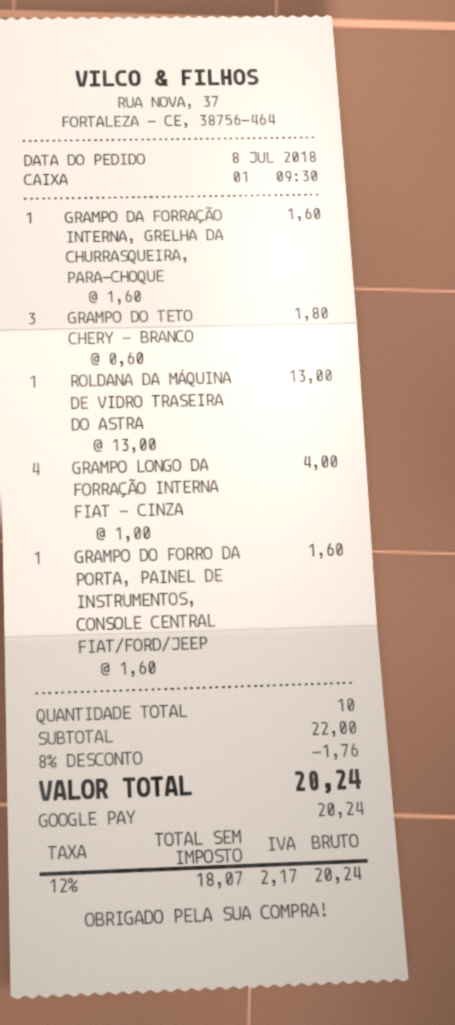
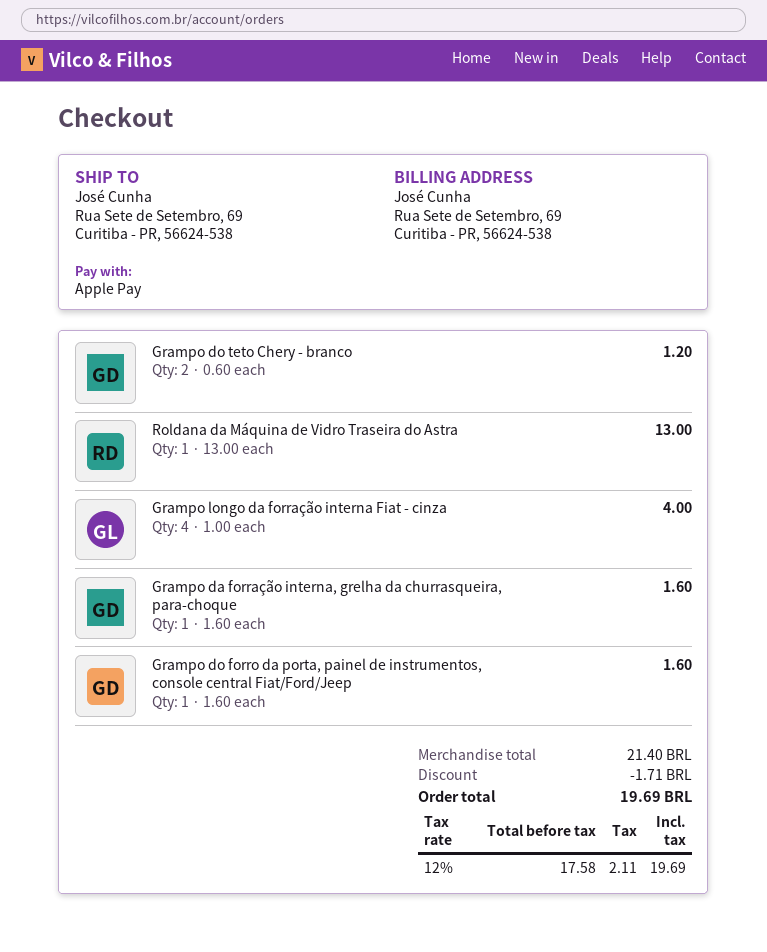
payment method: Google Pay -> Apple Pay
GRAMPO DO TETO CHERY - BRANCO: 3 x 0.60 = 1.80 -> 2 x 0.60 = 1.20
subtotal: 22.00 -> 21.40
discount: 1.76 -> 1.71
net: 18.07 -> 17.58
tax: 12% = 2.17 -> 12% = 2.11
total: 20.24 -> 19.69

